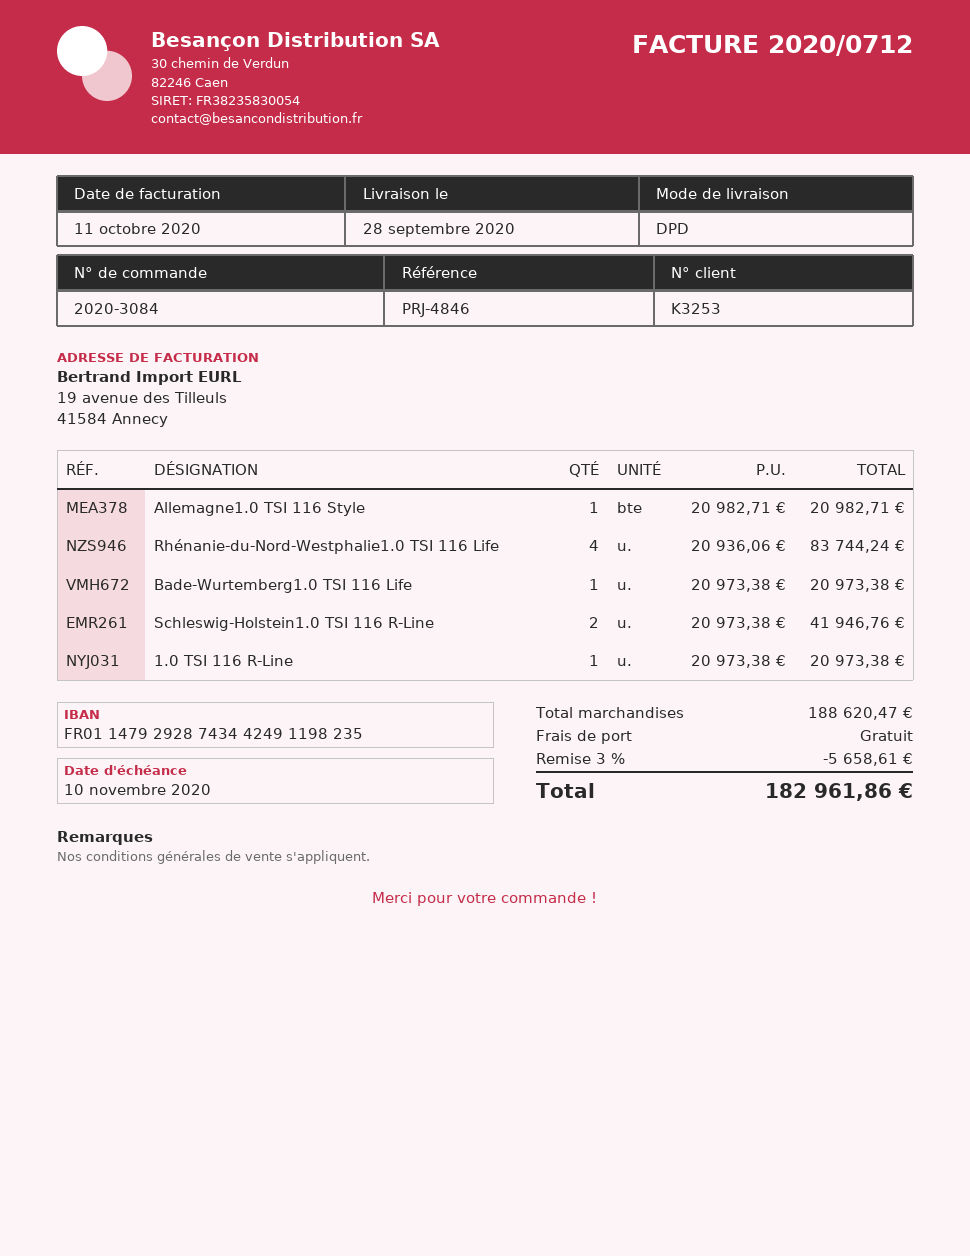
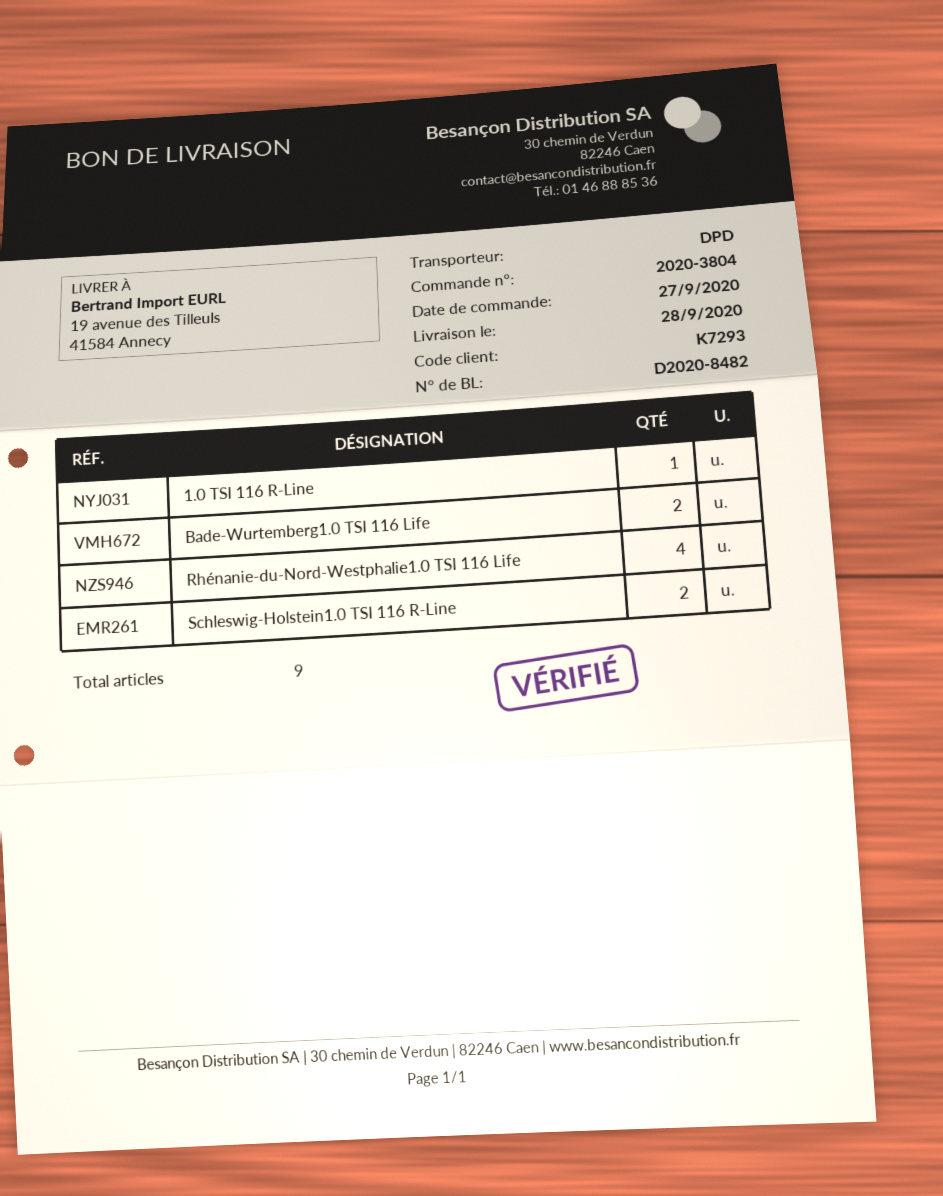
order number: 2020-3084 -> 2020-3804
customer number: K3253 -> K7293
Allemagne1.0 TSI 116 Style: 1 -> none
Bade-Wurtemberg1.0 TSI 116 Life: 1 -> 2

